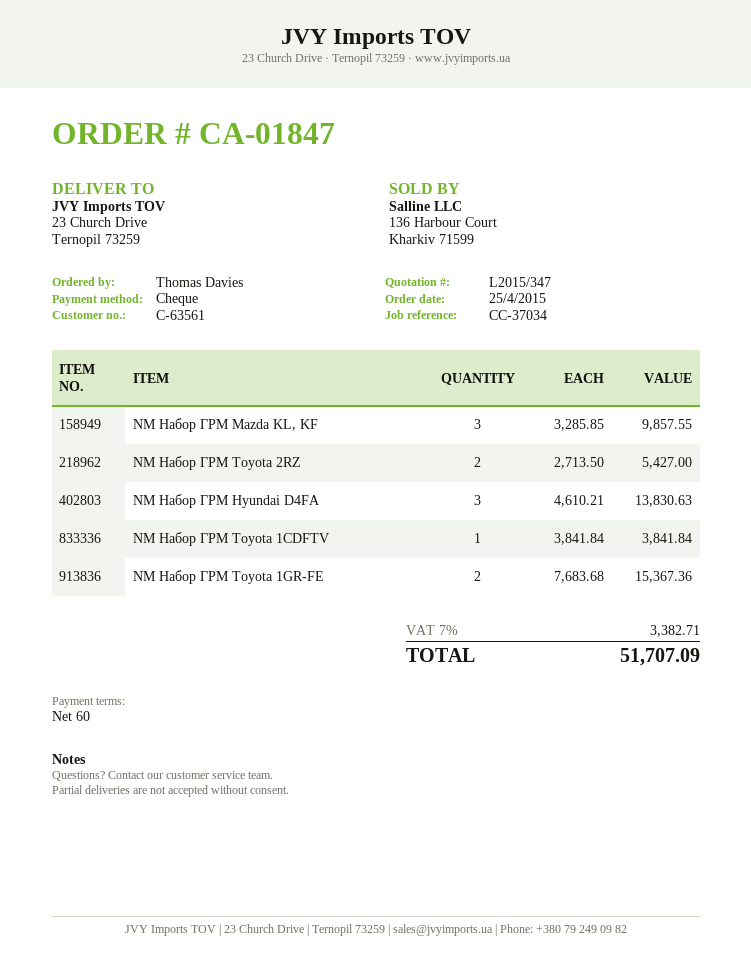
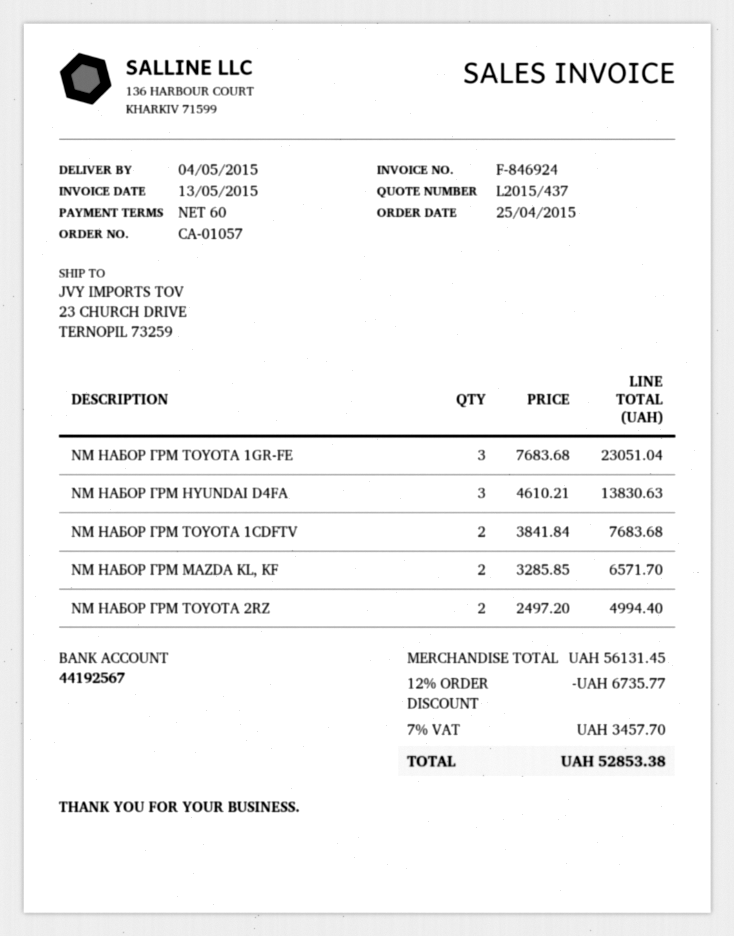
quote number: L2015/347 -> L2015/437
order number: CA-01847 -> CA-01057
NM Набор ГРМ Mazda KL, KF: 3 x 3285.85 = 9857.55 -> 2 x 3285.85 = 6571.70
NM Набор ГРМ Toyota 2RZ: 2 x 2713.50 = 5427.00 -> 2 x 2497.20 = 4994.40
NM Набор ГРМ Toyota 1CDFTV: 1 x 3841.84 = 3841.84 -> 2 x 3841.84 = 7683.68
NM Набор ГРМ Toyota 1GR-FE: 2 x 7683.68 = 15367.36 -> 3 x 7683.68 = 23051.04
discount: none -> 12% = 6735.77
tax: 7% = 3382.71 -> 7% = 3457.70
total: 51707.09 -> 52853.38

